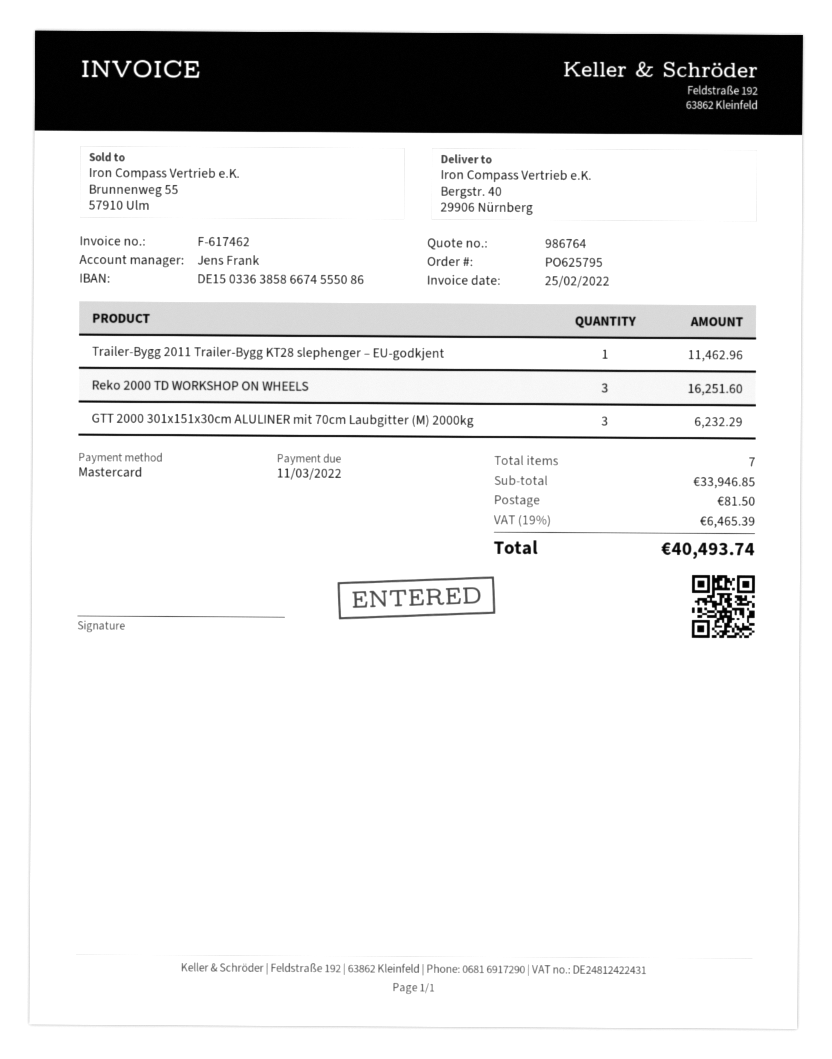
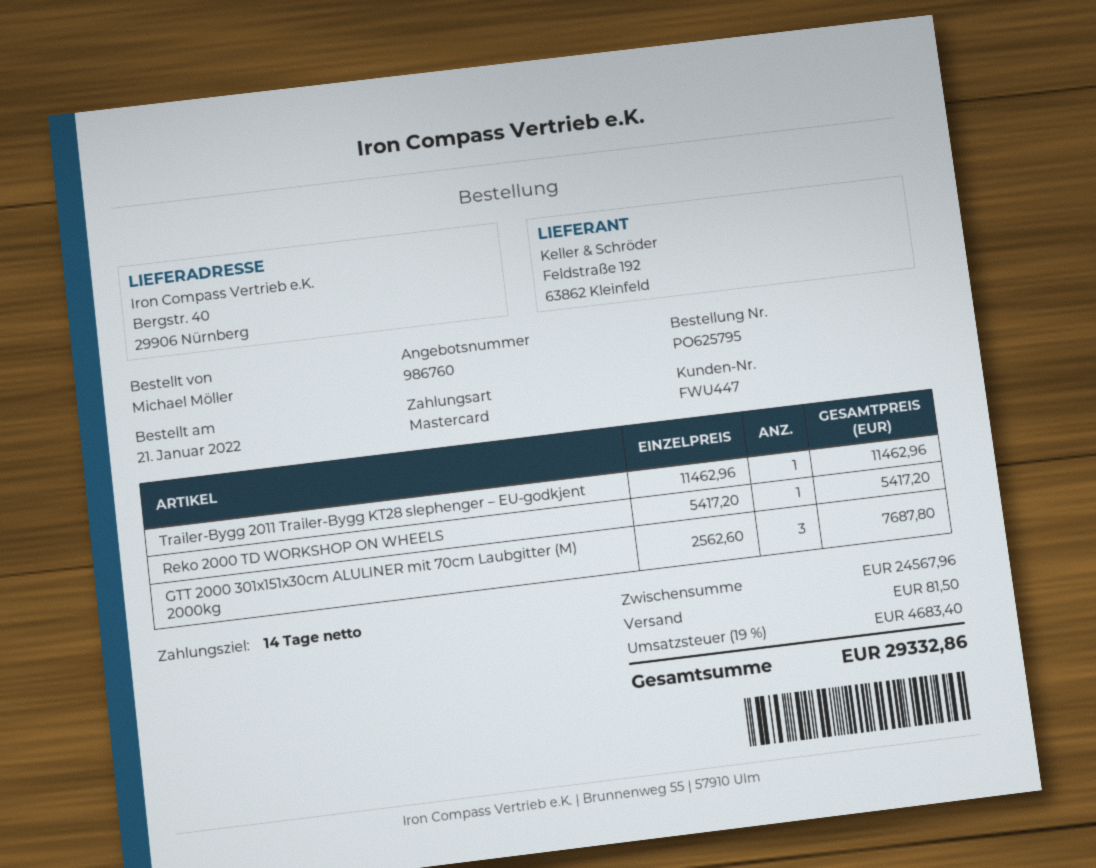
quote number: 986764 -> 986760
Reko 2000 TD WORKSHOP ON WHEELS: 3 for 16251.60 -> 1 for 5417.20
GTT 2000 301x151x30cm ALULINER mit 70cm Laubgitter (M) 2000kg: 3 for 6232.29 -> 3 for 7687.80
subtotal: 33946.85 -> 24567.96
tax: 19% = 6465.39 -> 19% = 4683.40
total: 40493.74 -> 29332.86

